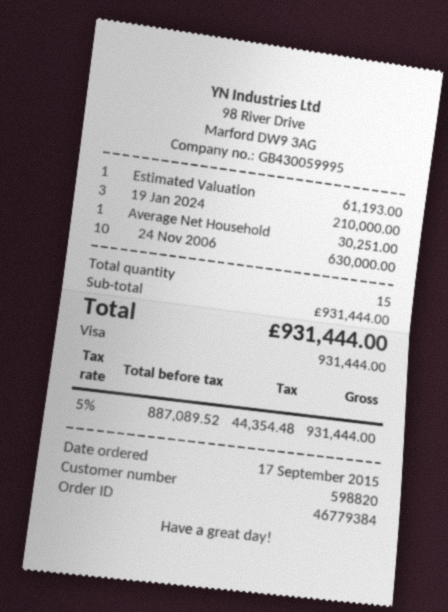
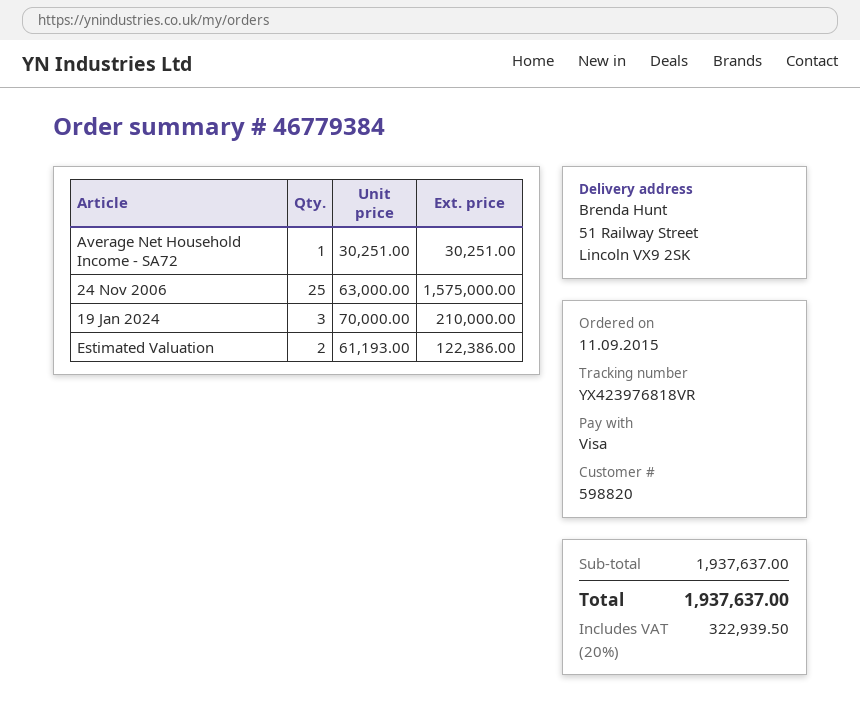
order date: 2015-09-17 -> 2015-09-11
Estimated Valuation: 1 for 61193.00 -> 2 for 122386.00
24 Nov 2006: 10 for 630000.00 -> 25 for 1575000.00
subtotal: 931444.00 -> 1937637.00
tax: 5% = 44354.48 -> 20% = 322939.50
total: 931444.00 -> 1937637.00

